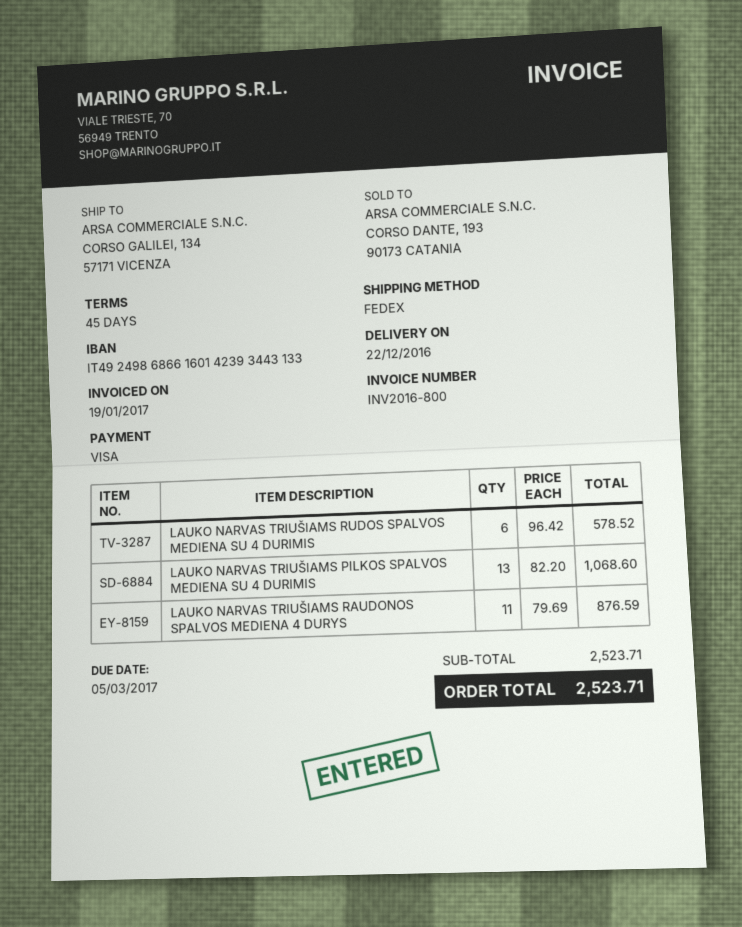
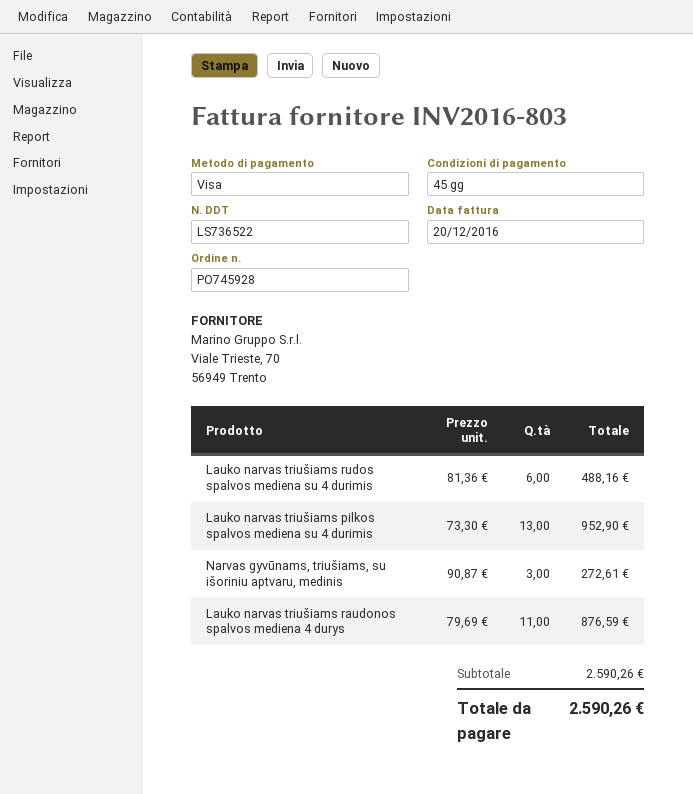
invoice number: INV2016-800 -> INV2016-803
invoice date: 2017-01-19 -> 2016-12-20
LAUKO NARVAS TRIUŠIAMS RUDOS SPALVOS MEDIENA SU 4 DURIMIS: 6 x 96.42 = 578.52 -> 6 x 81.36 = 488.16
LAUKO NARVAS TRIUŠIAMS PILKOS SPALVOS MEDIENA SU 4 DURIMIS: 13 x 82.20 = 1068.60 -> 13 x 73.30 = 952.90
Narvas gyvūnams, triušiams, su išoriniu aptvaru, medinis: none -> 3 x 90.87 = 272.61
subtotal: 2523.71 -> 2590.26
total: 2523.71 -> 2590.26

